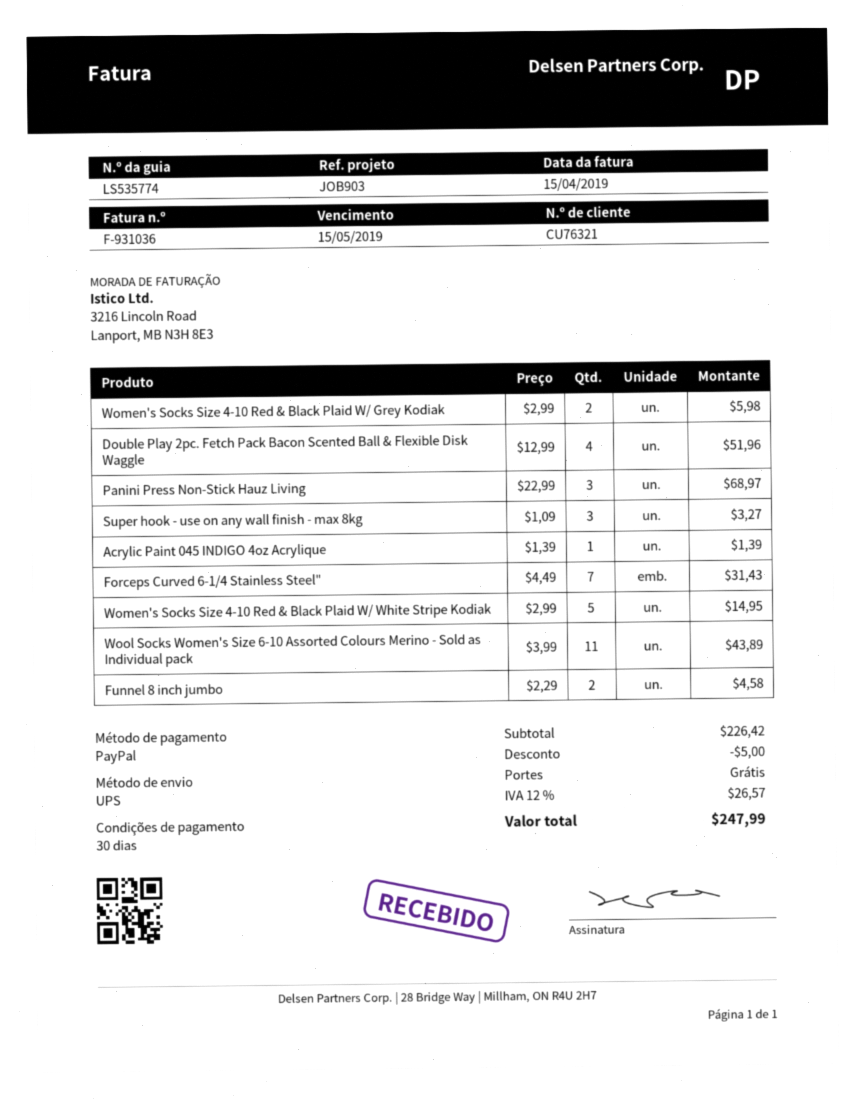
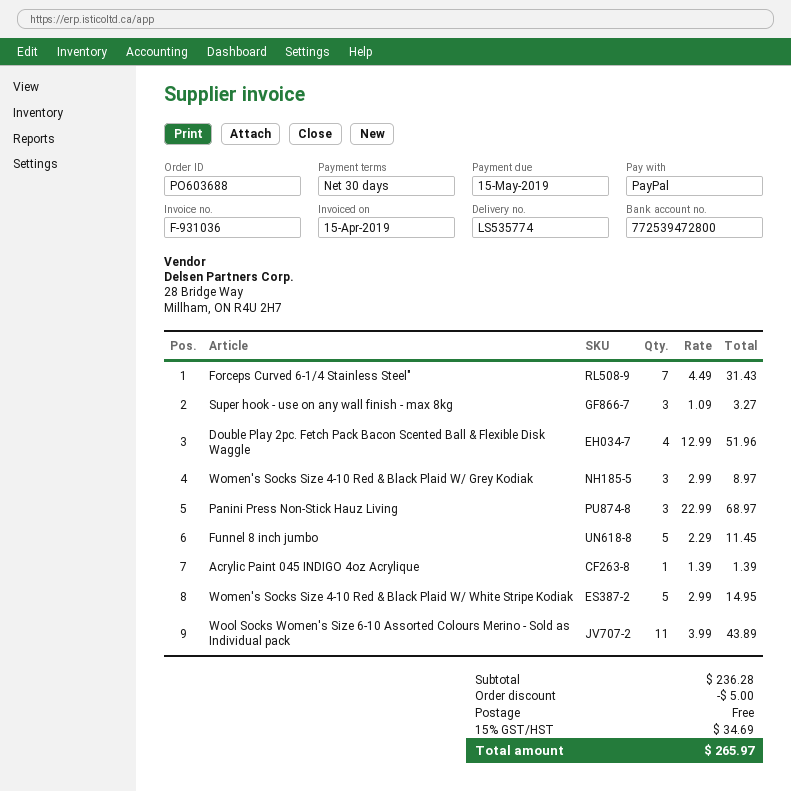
Women's Socks Size 4-10 Red & Black Plaid W/ Grey Kodiak: 2 x 2.99 = 5.98 -> 3 x 2.99 = 8.97
Funnel 8 inch jumbo: 2 x 2.29 = 4.58 -> 5 x 2.29 = 11.45
subtotal: 226.42 -> 236.28
tax: 12% = 26.57 -> 15% = 34.69
total: 247.99 -> 265.97

